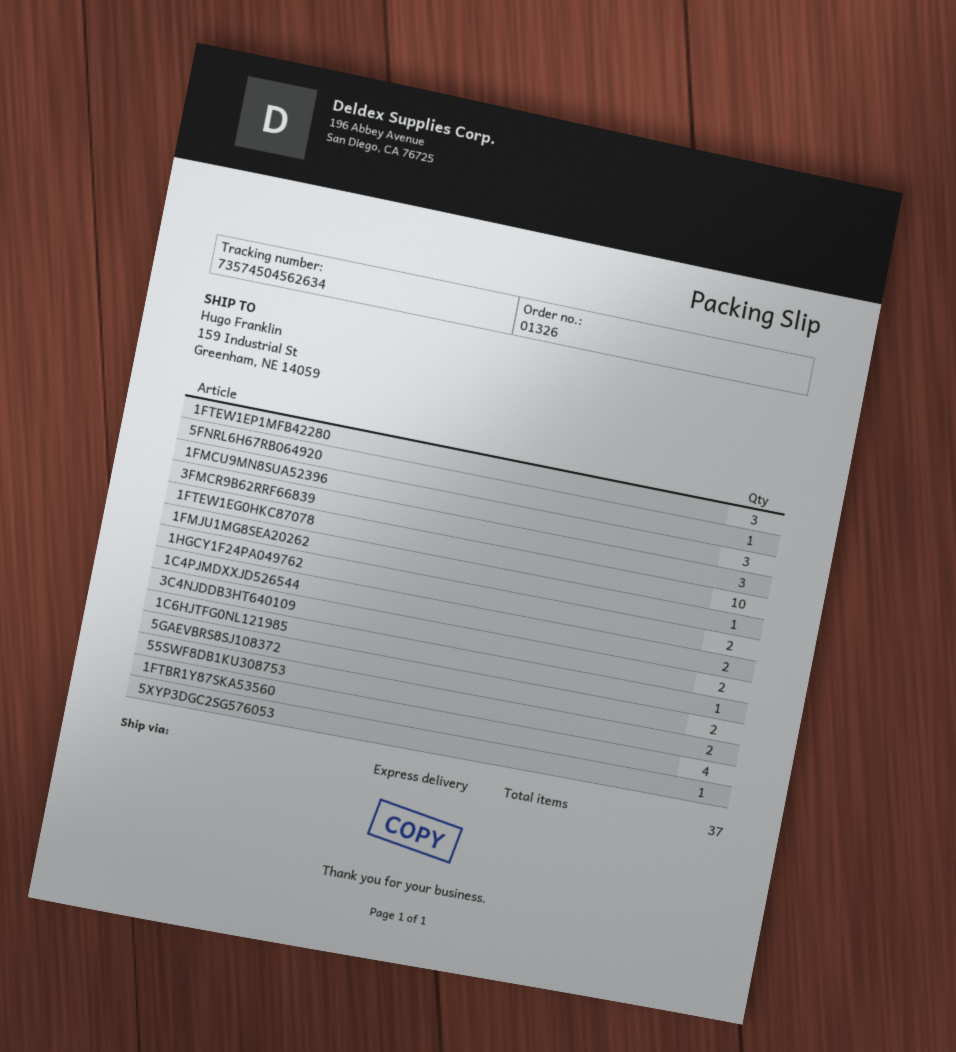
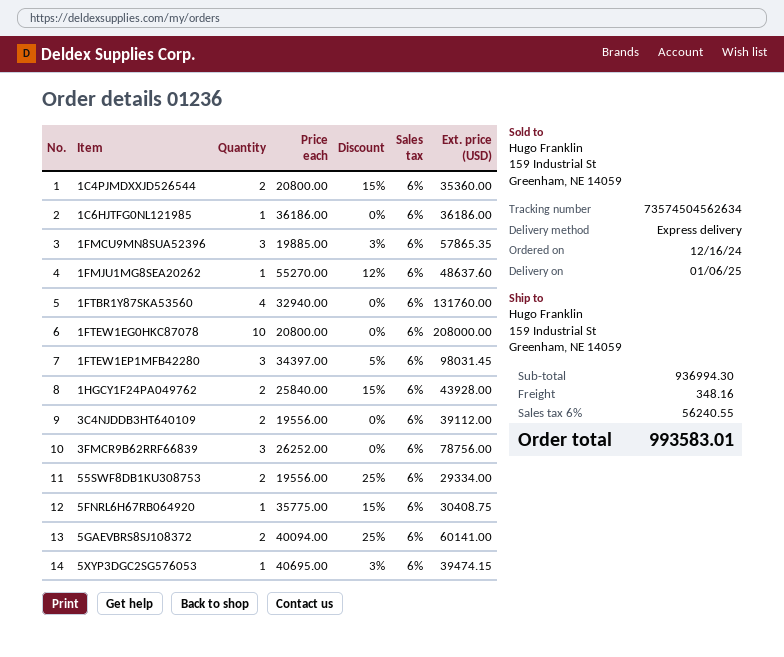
order number: 01326 -> 01236

